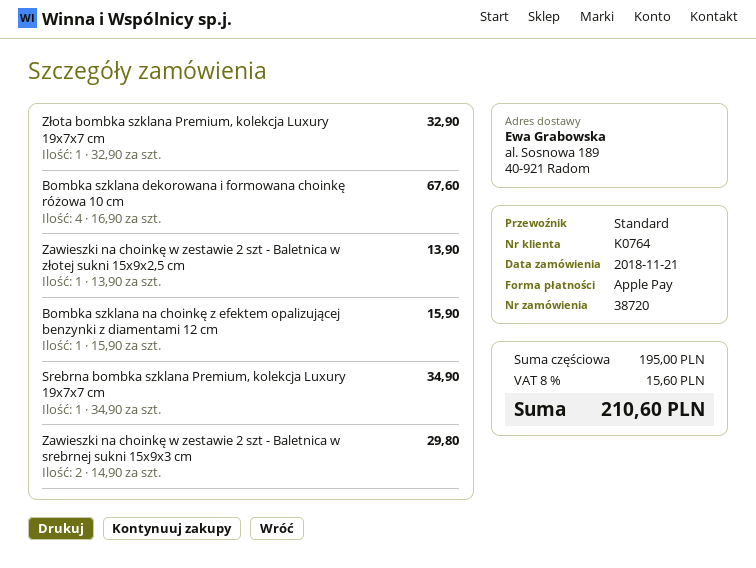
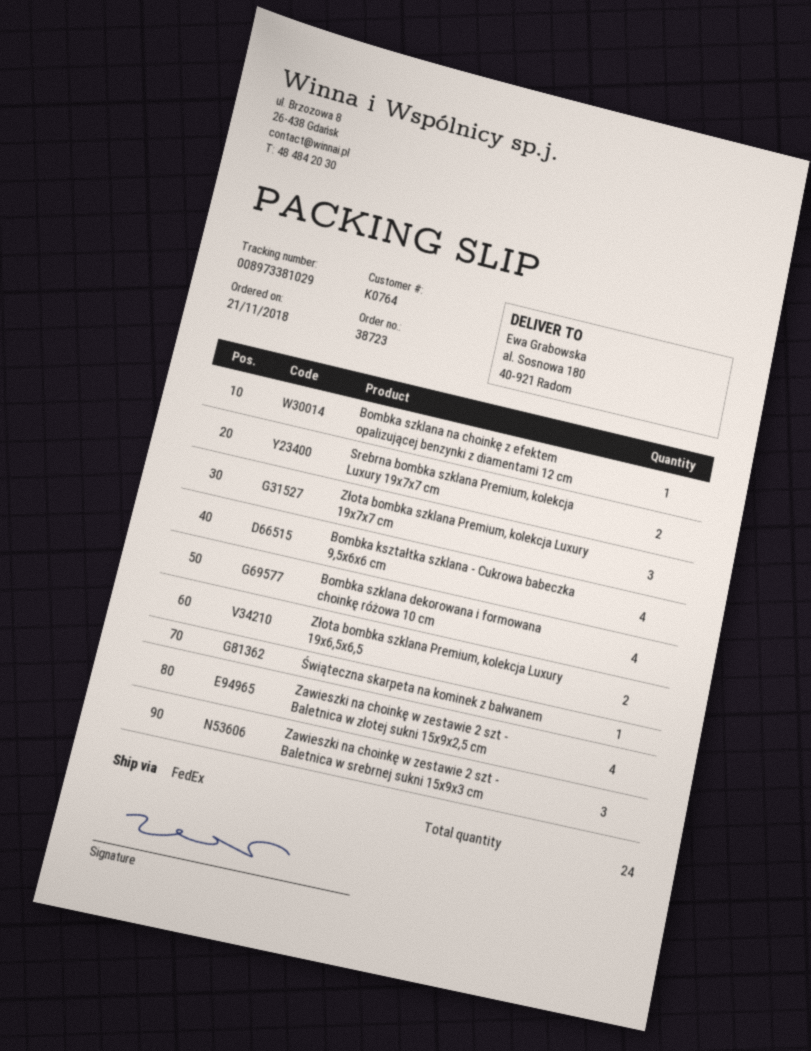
order number: 38720 -> 38723
shipping method: standard -> FedEx
ship to: al. Sosnowa 189, 40-921 Radom -> al. Sosnowa 180, 40-921 Radom
Złota bombka szklana Premium, kolekcja Luxury 19x7x7 cm: 1 -> 3
Zawieszki na choinkę w zestawie 2 szt - Baletnica w złotej sukni 15x9x2,5 cm: 1 -> 4
Srebrna bombka szklana Premium, kolekcja Luxury 19x7x7 cm: 1 -> 2
Zawieszki na choinkę w zestawie 2 szt - Baletnica w srebrnej sukni 15x9x3 cm: 2 -> 3
Bombka kształtka szklana - Cukrowa babeczka 9,5x6x6 cm: none -> 4
Złota bombka szklana Premium, kolekcja Luxury 19x6,5x6,5: none -> 2
Świąteczna skarpeta na kominek z bałwanem: none -> 1

